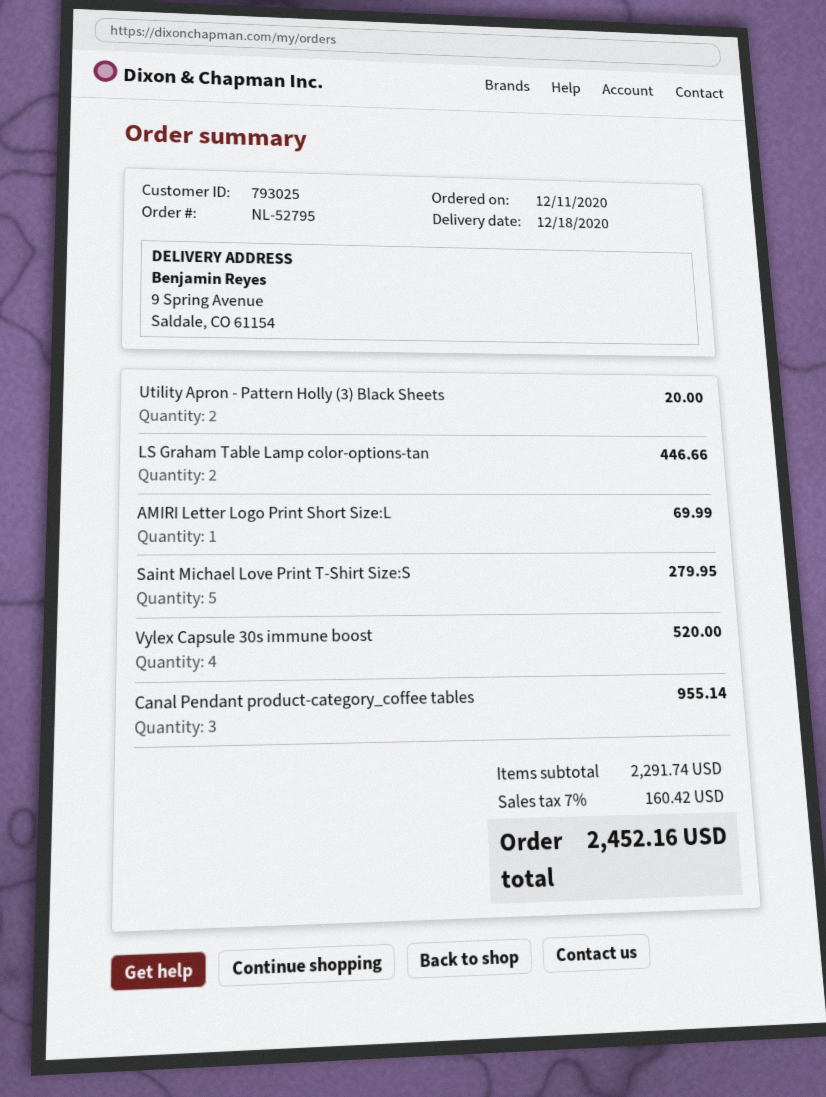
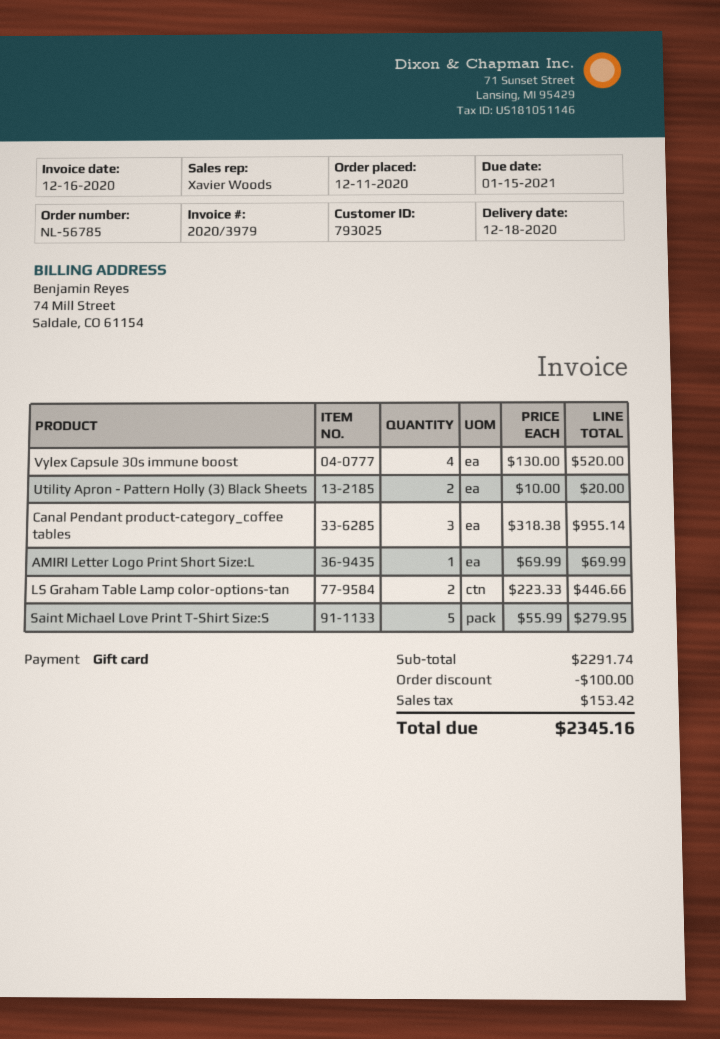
order number: NL-52795 -> NL-56785
discount: none -> 100.00
tax: 160.42 -> 153.42
total: 2452.16 -> 2345.16

